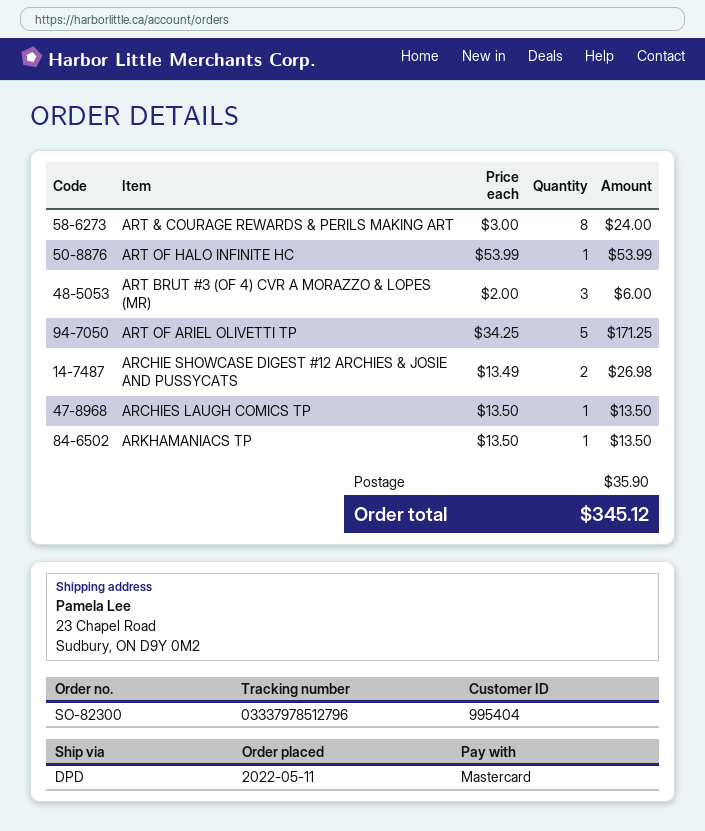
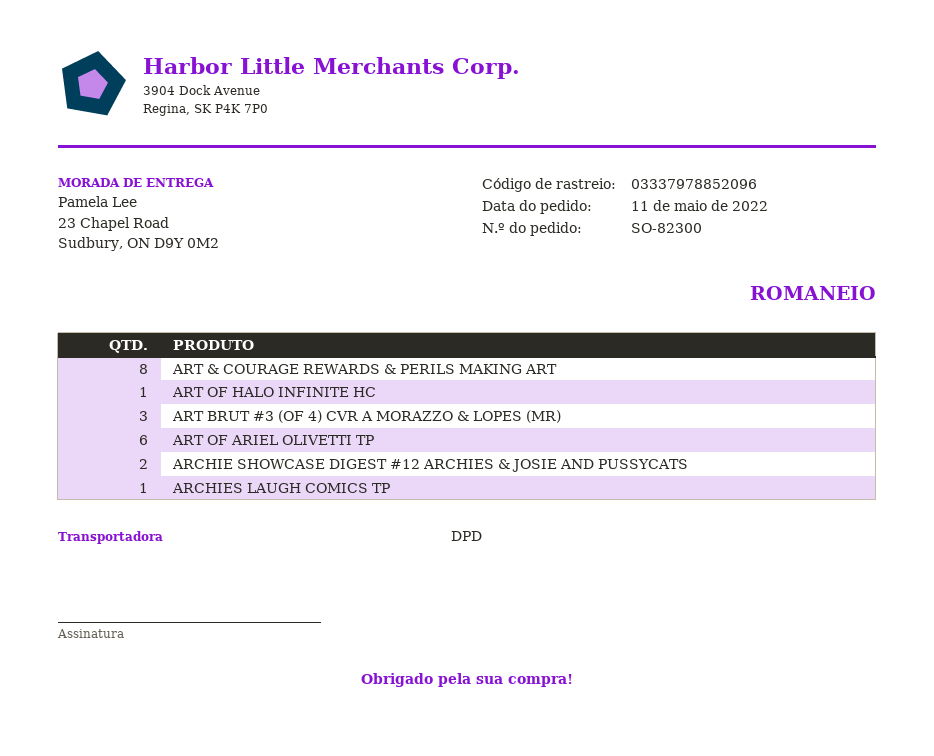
tracking number: 03337978512796 -> 03337978852096
ART OF ARIEL OLIVETTI TP: 5 -> 6
ARKHAMANIACS TP: 1 -> none

